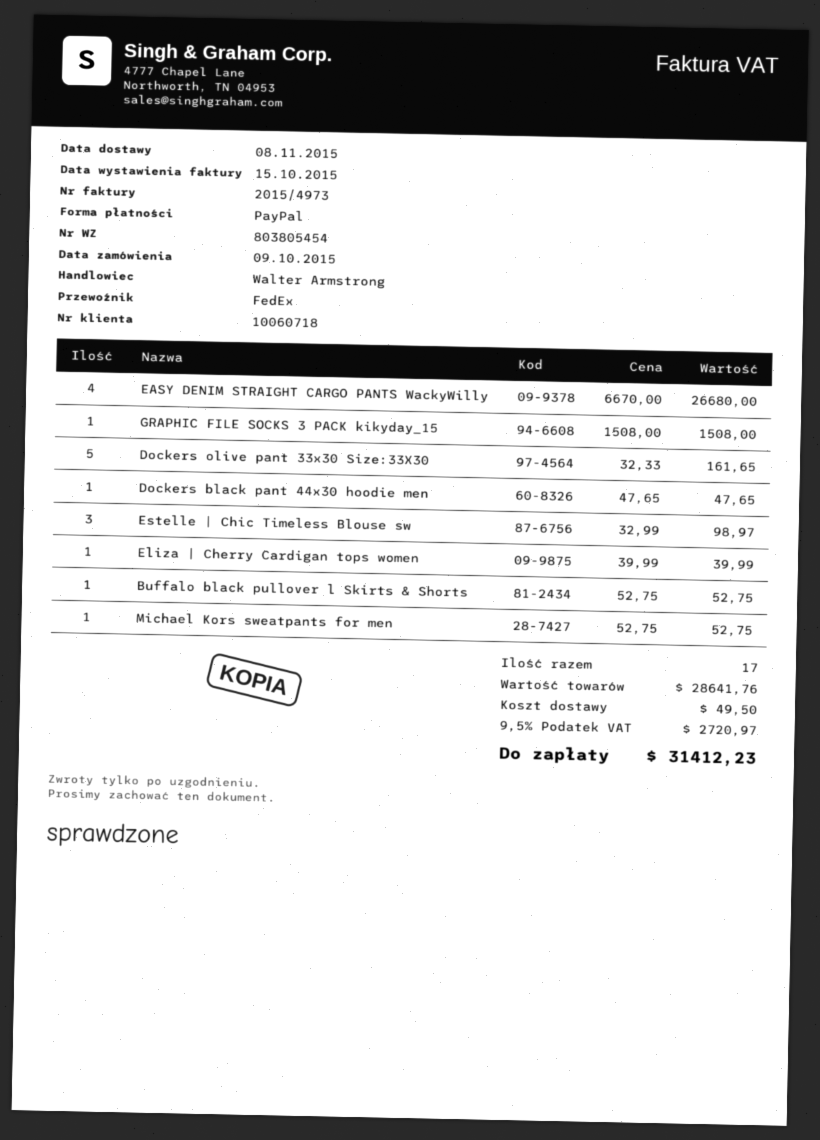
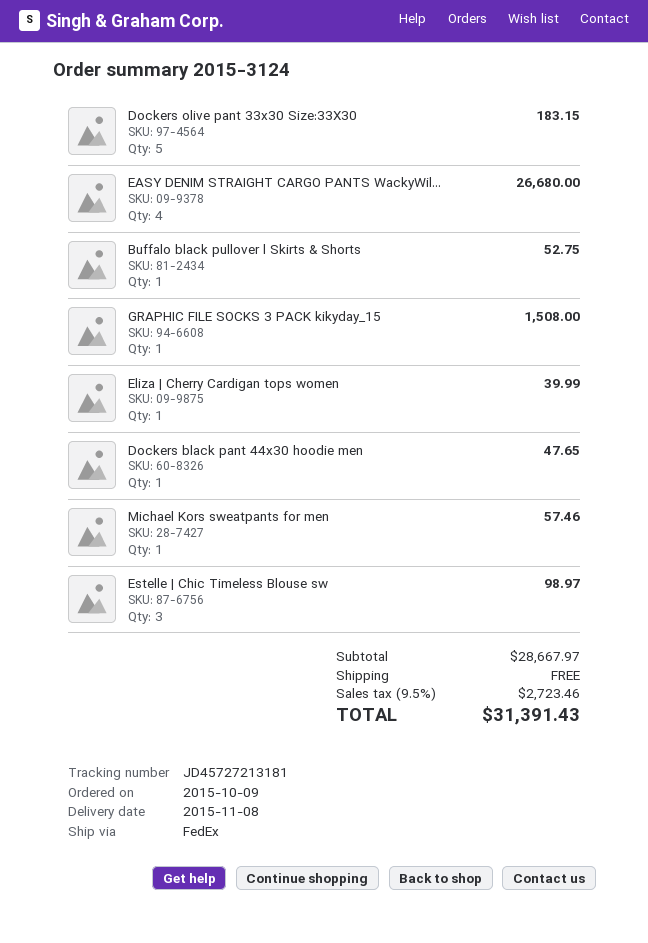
Dockers olive pant 33x30 Size:33X30: 5 for 161.65 -> 5 for 183.15
Michael Kors sweatpants for men: 1 for 52.75 -> 1 for 57.46
subtotal: 28641.76 -> 28667.97
shipping: 49.50 -> 0.00
tax: 9.5% = 2720.97 -> 9.5% = 2723.46
total: 31412.23 -> 31391.43

